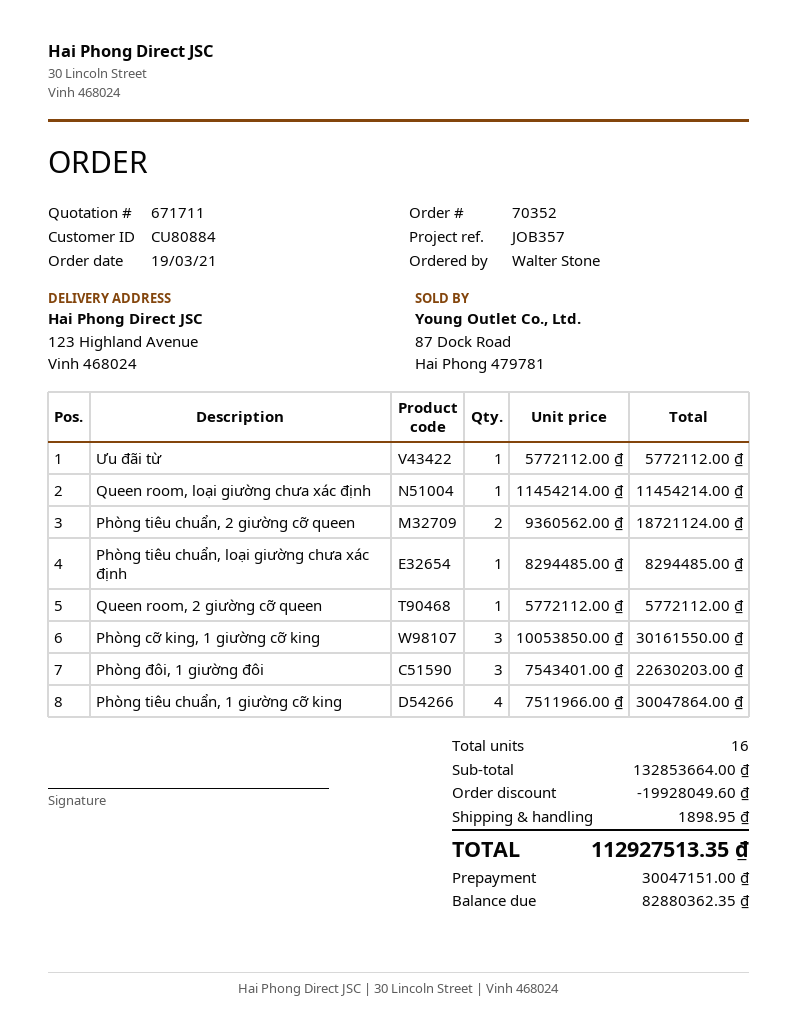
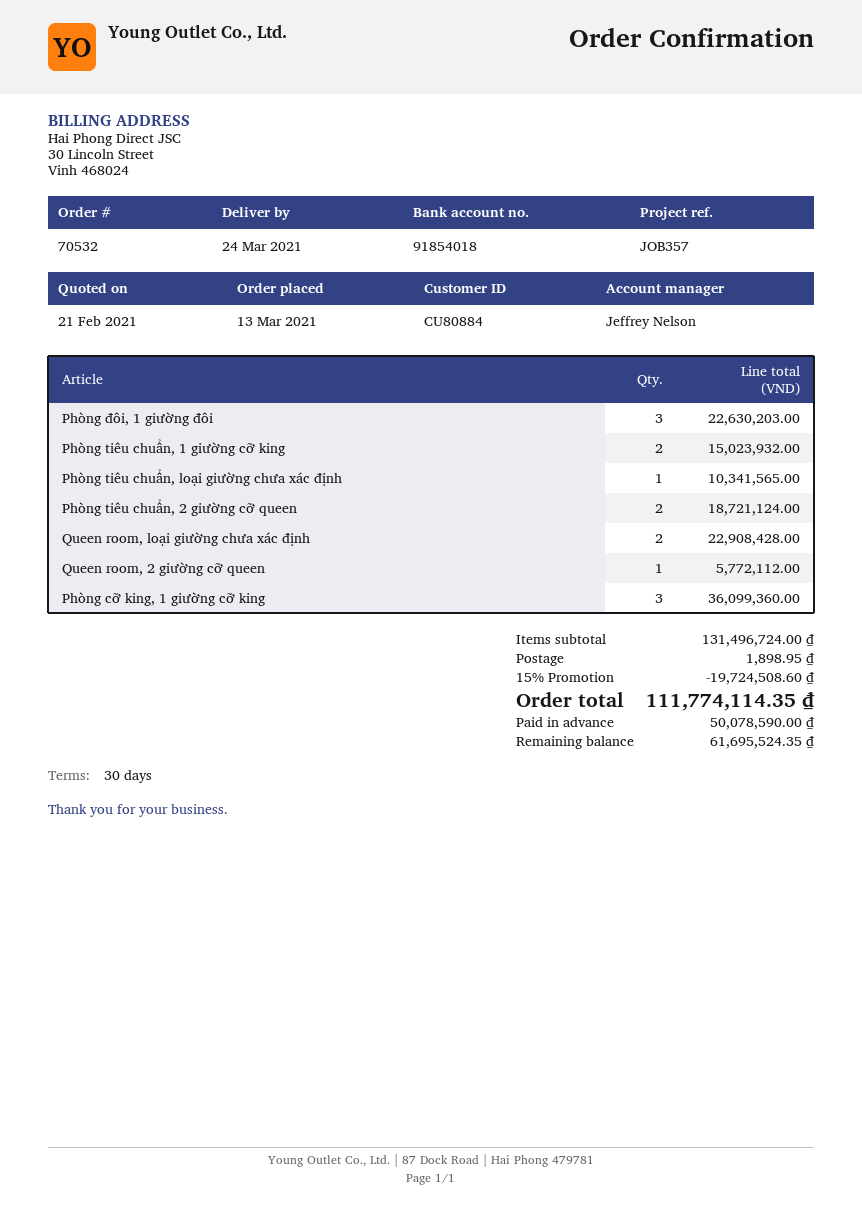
order number: 70352 -> 70532
order date: 2021-03-19 -> 2021-03-13
Ưu đãi từ: 1 for 5772112.00 -> none
Queen room, loại giường chưa xác định: 1 for 11454214.00 -> 2 for 22908428.00
Phòng tiêu chuẩn, loại giường chưa xác định: 1 for 8294485.00 -> 1 for 10341565.00
Phòng cỡ king, 1 giường cỡ king: 3 for 30161550.00 -> 3 for 36099360.00
Phòng tiêu chuẩn, 1 giường cỡ king: 4 for 30047864.00 -> 2 for 15023932.00
subtotal: 132853664.00 -> 131496724.00
discount: 19928049.60 -> 19724508.60
total: 112927513.35 -> 111774114.35
deposit: 30047151.00 -> 50078590.00
balance: 82880362.35 -> 61695524.35

